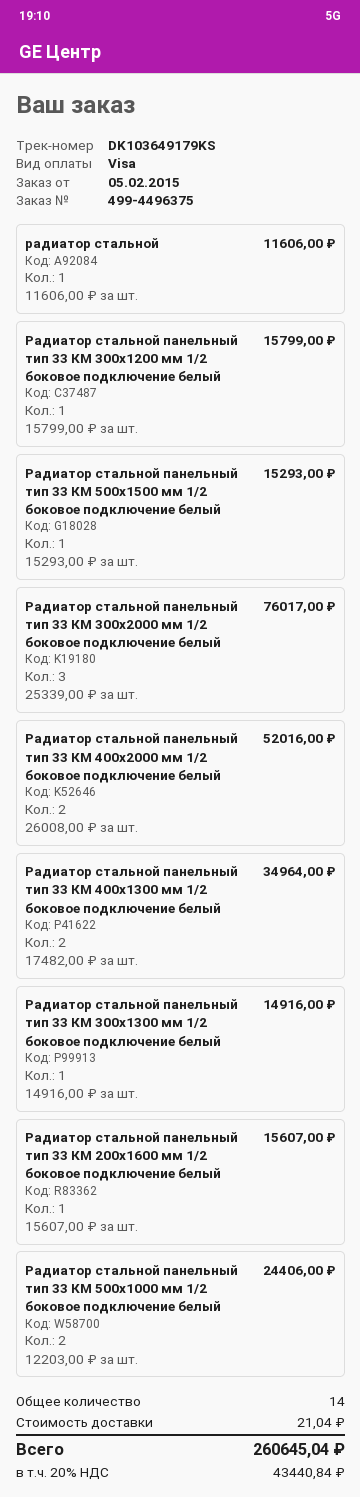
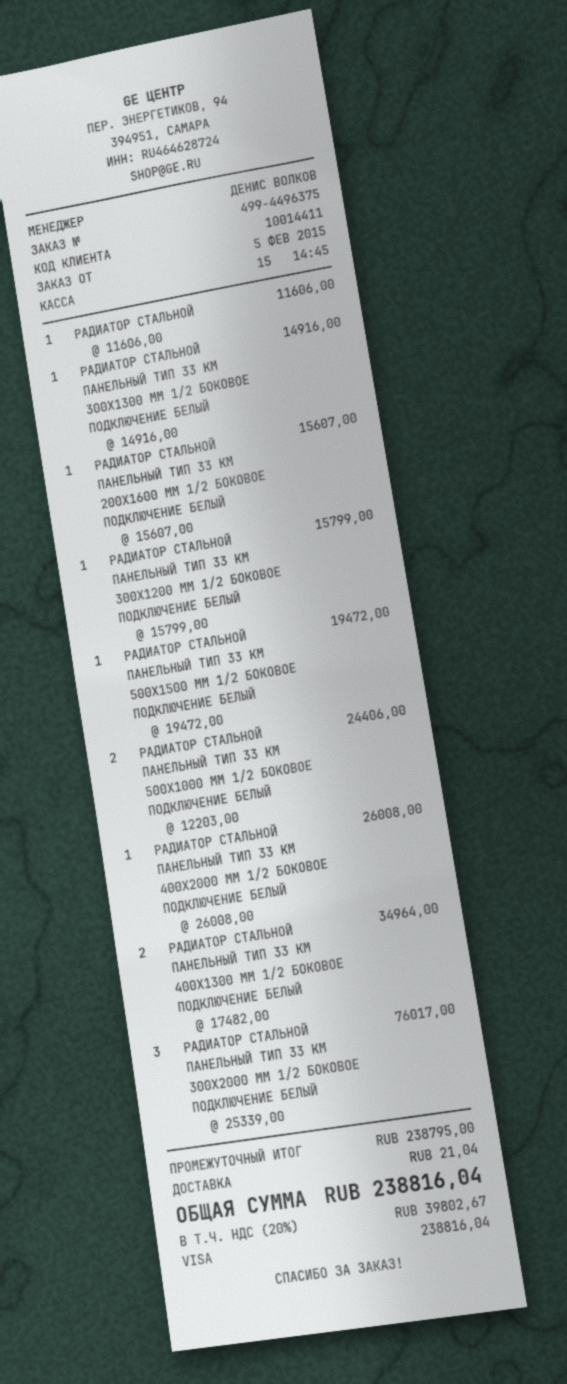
Радиатор стальной панельный тип 33 КМ 500х1500 мм 1/2 боковое подключение белый: 1 x 15293.00 = 15293.00 -> 1 x 19472.00 = 19472.00
Радиатор стальной панельный тип 33 КМ 400х2000 мм 1/2 боковое подключение белый: 2 x 26008.00 = 52016.00 -> 1 x 26008.00 = 26008.00
tax: 20% = 43440.84 -> 20% = 39802.67
total: 260645.04 -> 238816.04

